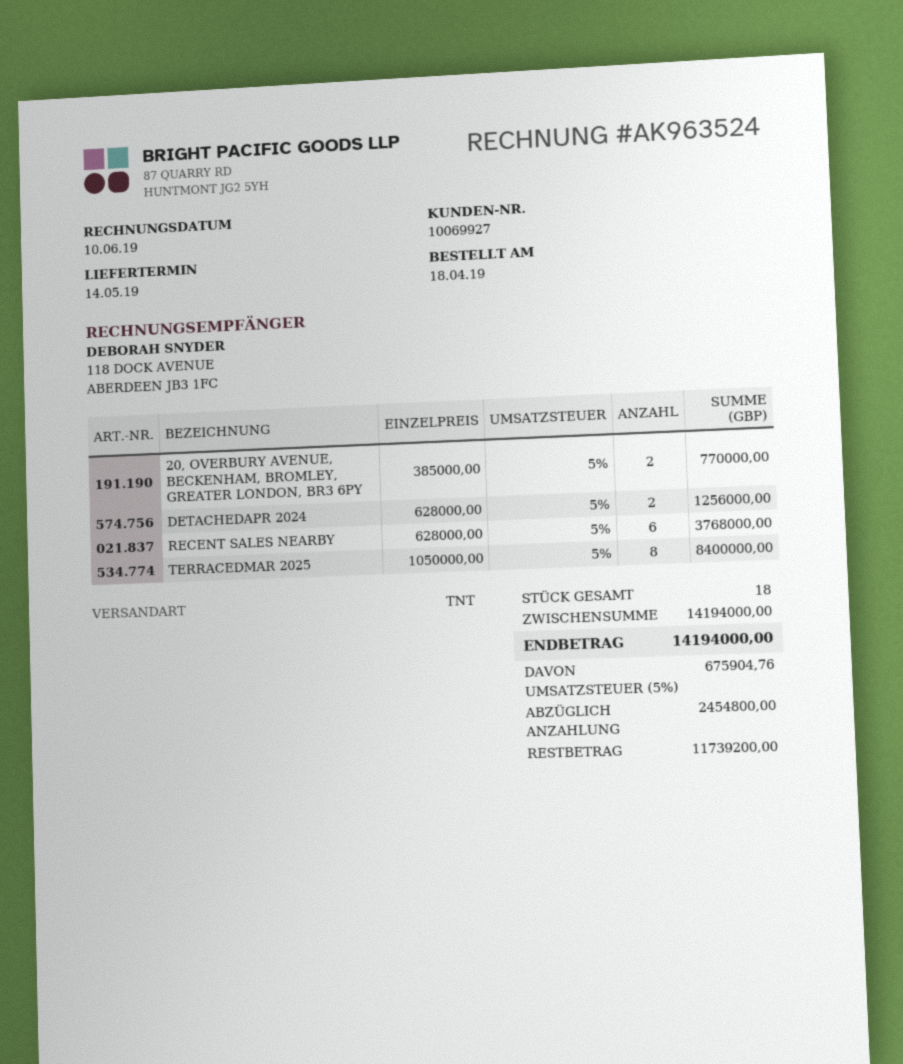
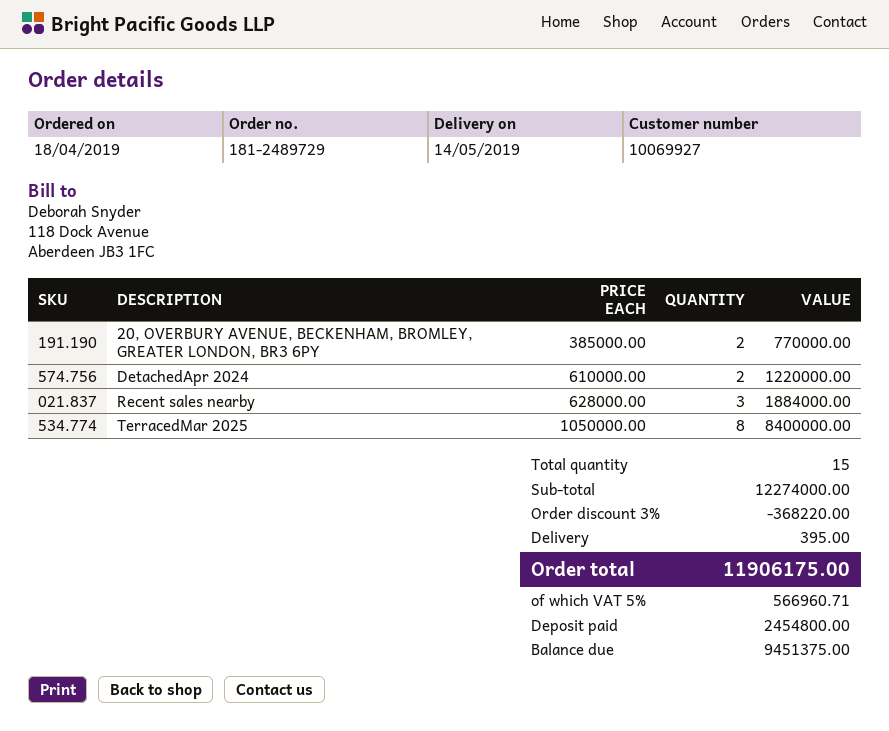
DETACHEDAPR 2024: 2 x 628000.00 = 1256000.00 -> 2 x 610000.00 = 1220000.00
RECENT SALES NEARBY: 6 x 628000.00 = 3768000.00 -> 3 x 628000.00 = 1884000.00
total quantity: 18 -> 15
subtotal: 14194000.00 -> 12274000.00
discount: none -> 3% = 368220.00
shipping: none -> 395.00
tax: 5% = 675904.76 -> 5% = 566960.71
total: 14194000.00 -> 11906175.00
balance: 11739200.00 -> 9451375.00

